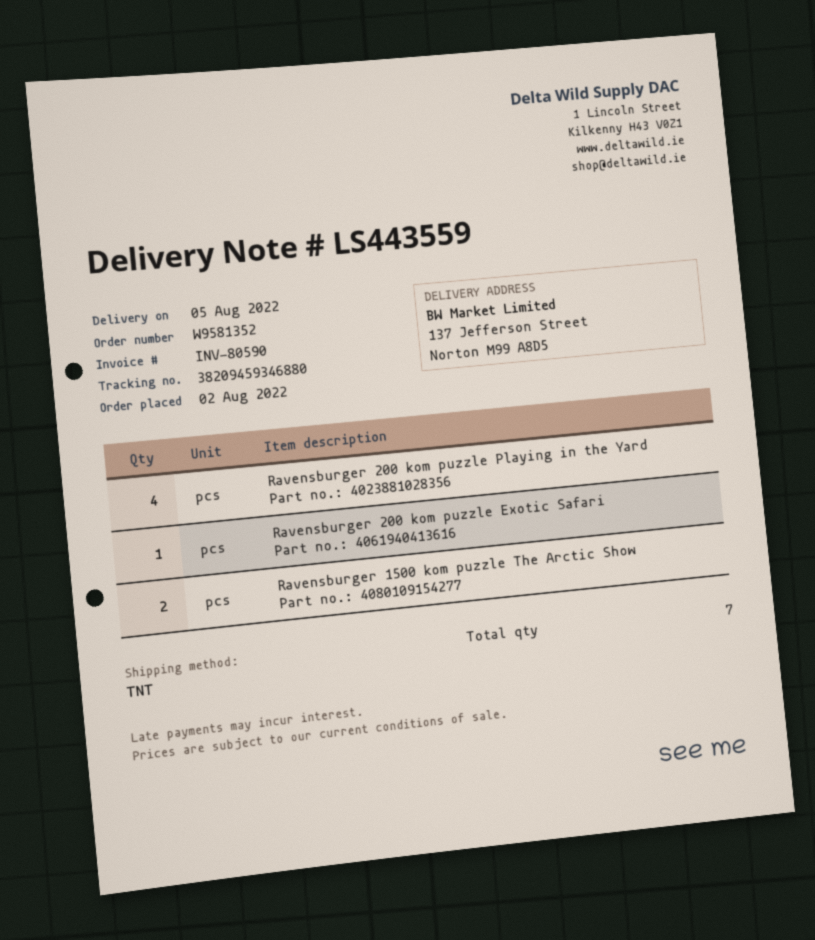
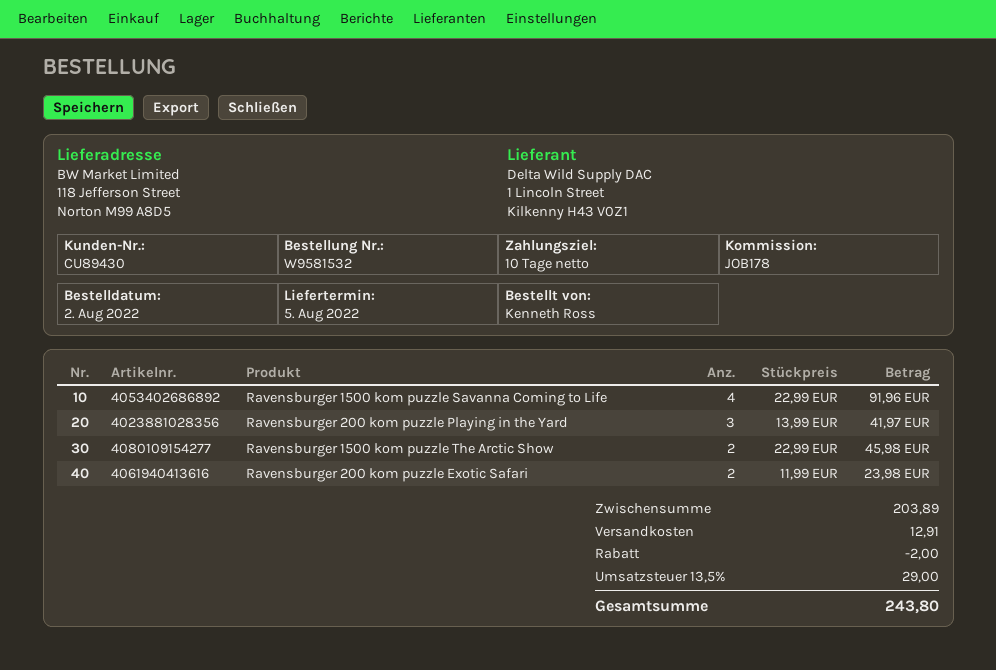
order number: W9581352 -> W9581532
ship to: 137 Jefferson Street, Norton M99 A8D5 -> 118 Jefferson Street, Norton M99 A8D5
Ravensburger 200 kom puzzle Playing in the Yard: 4 -> 3
Ravensburger 200 kom puzzle Exotic Safari: 1 -> 2
Ravensburger 1500 kom puzzle Savanna Coming to Life: none -> 4

